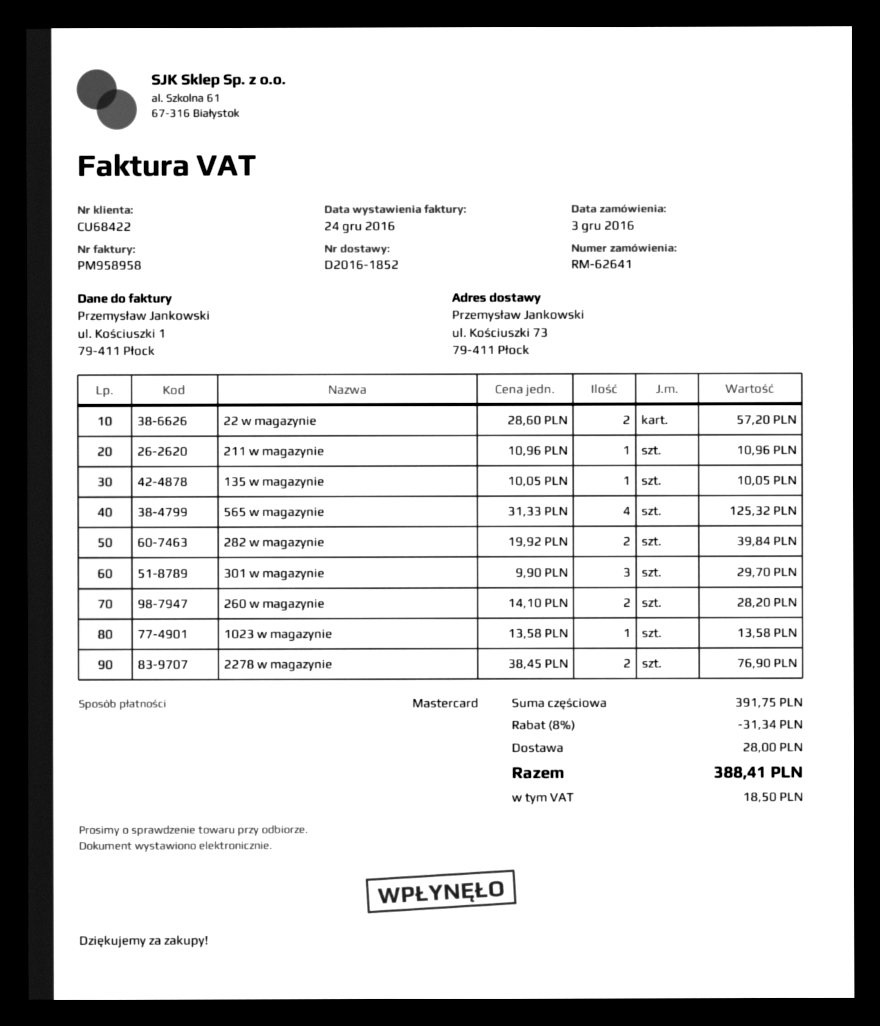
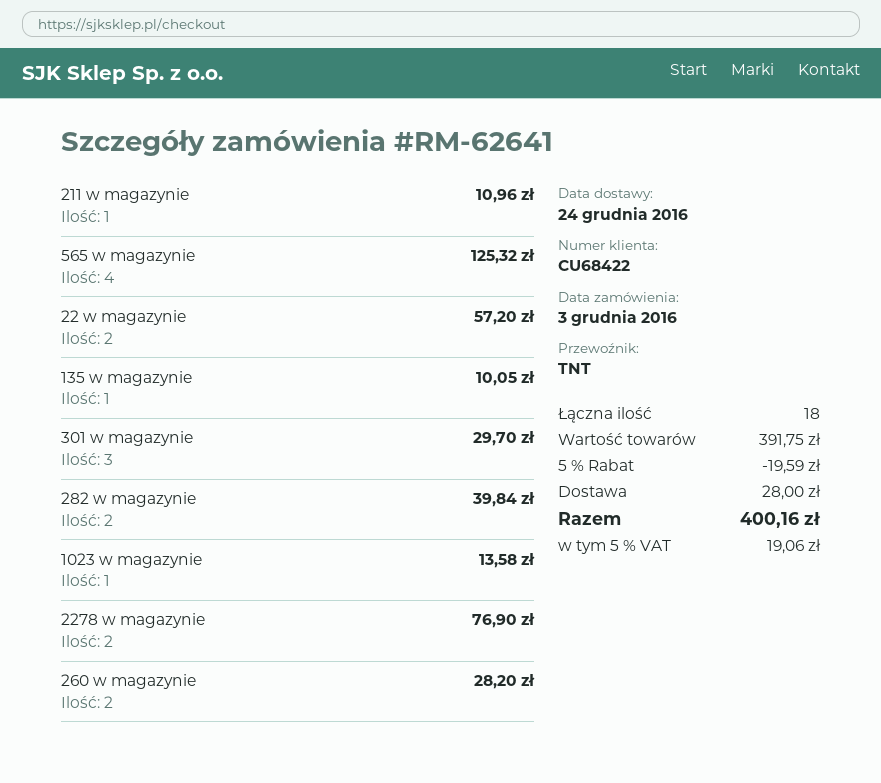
discount: 8% = 31.34 -> 5% = 19.59
tax: 18.50 -> 19.06
total: 388.41 -> 400.16

